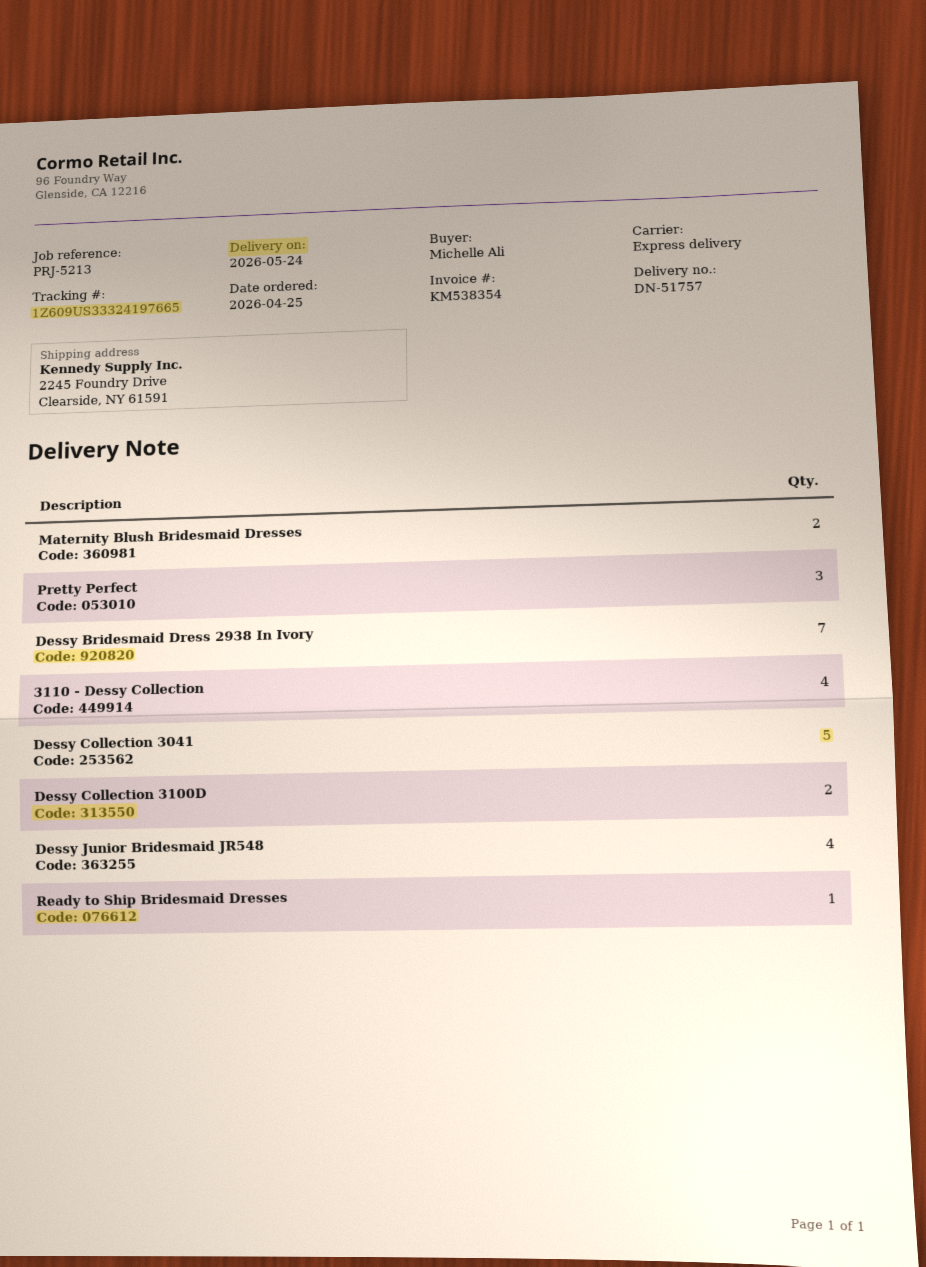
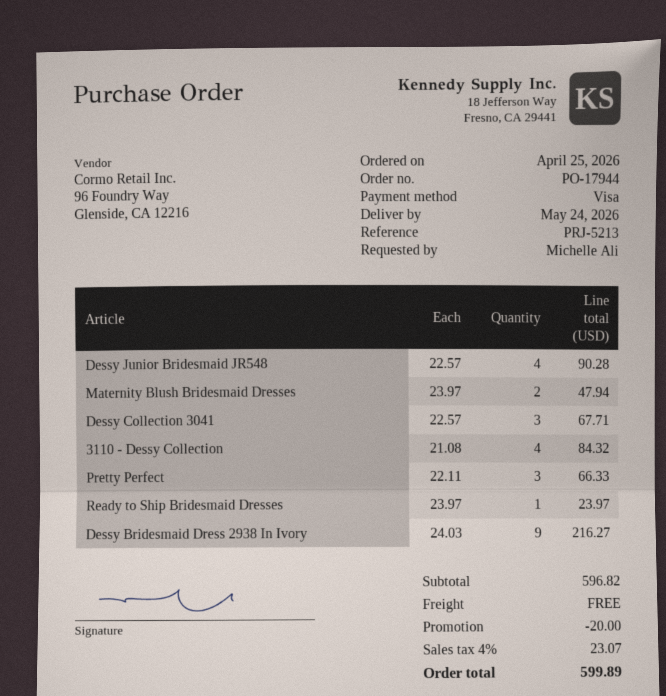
Dessy Bridesmaid Dress 2938 In Ivory: 7 -> 9
Dessy Collection 3041: 5 -> 3
Dessy Collection 3100D: 2 -> none

